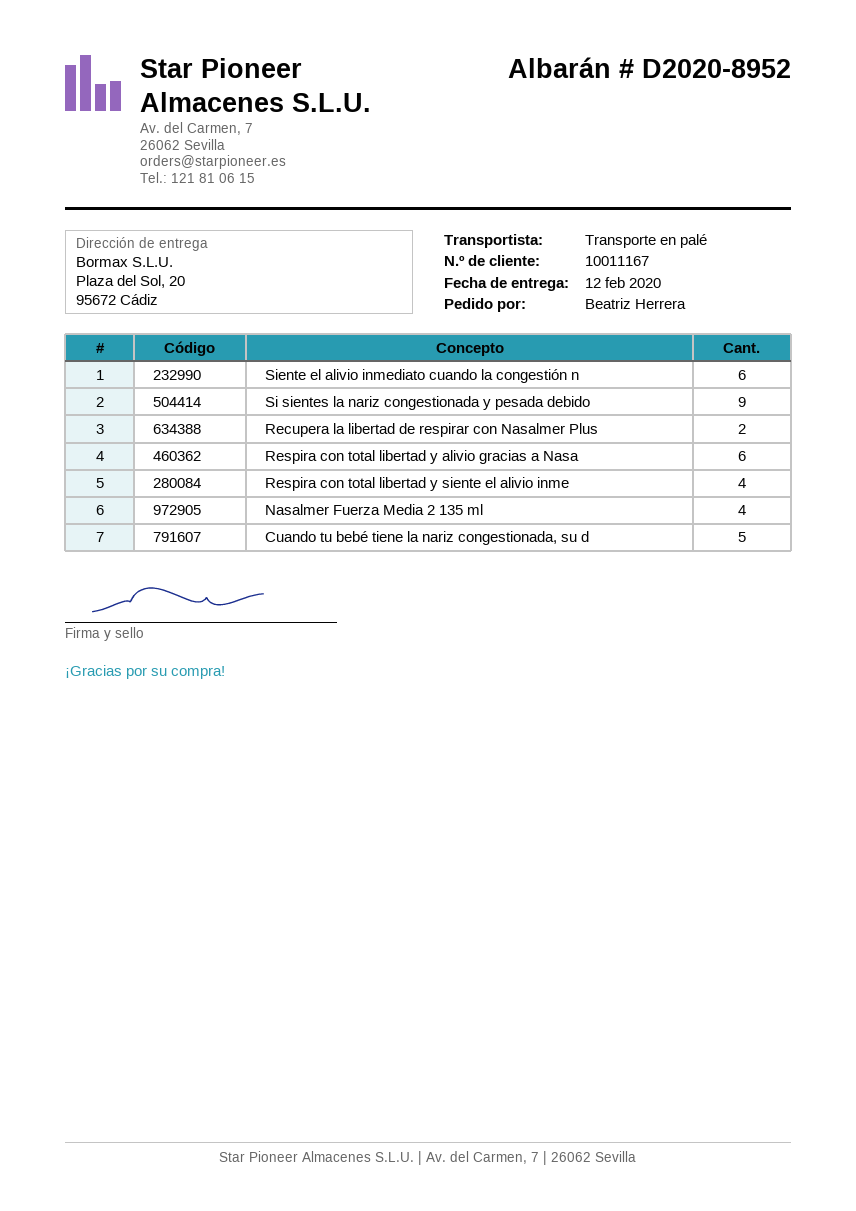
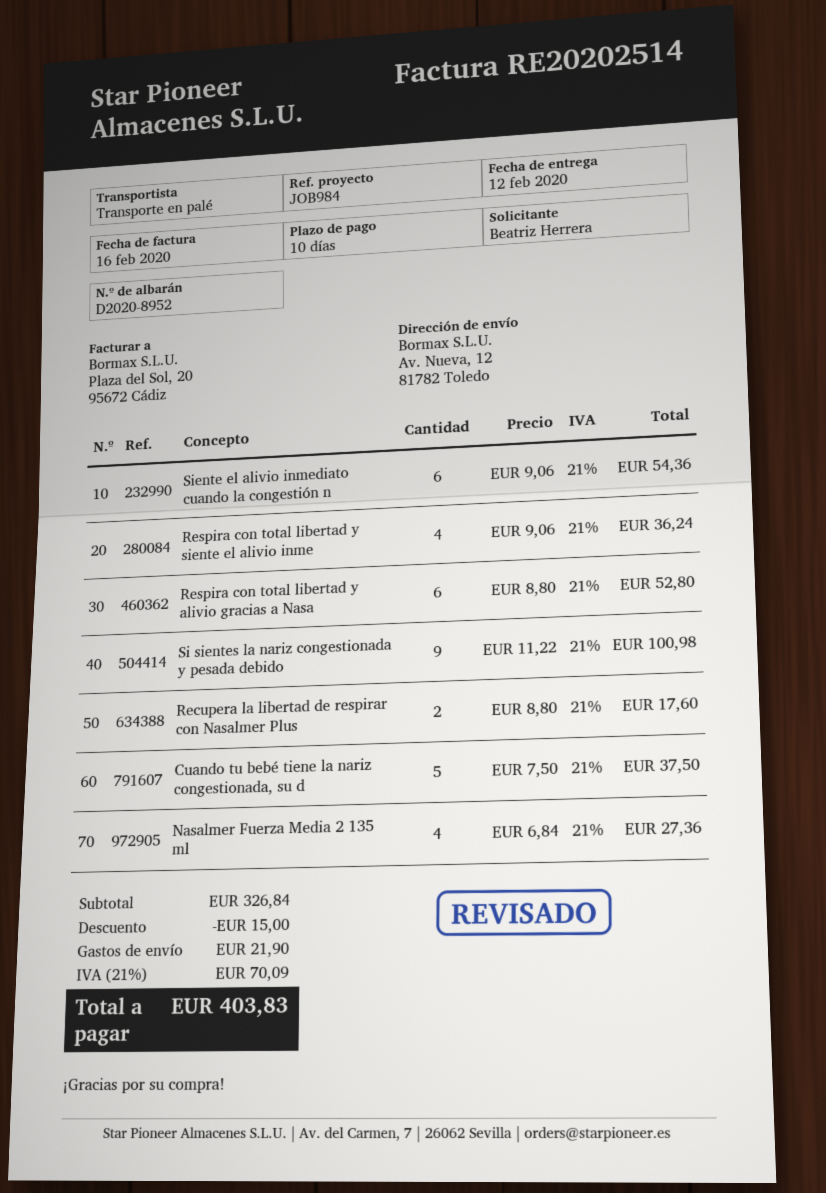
ship to: Plaza del Sol, 20, 95672 Cádiz -> Av. Nueva, 12, 81782 Toledo

